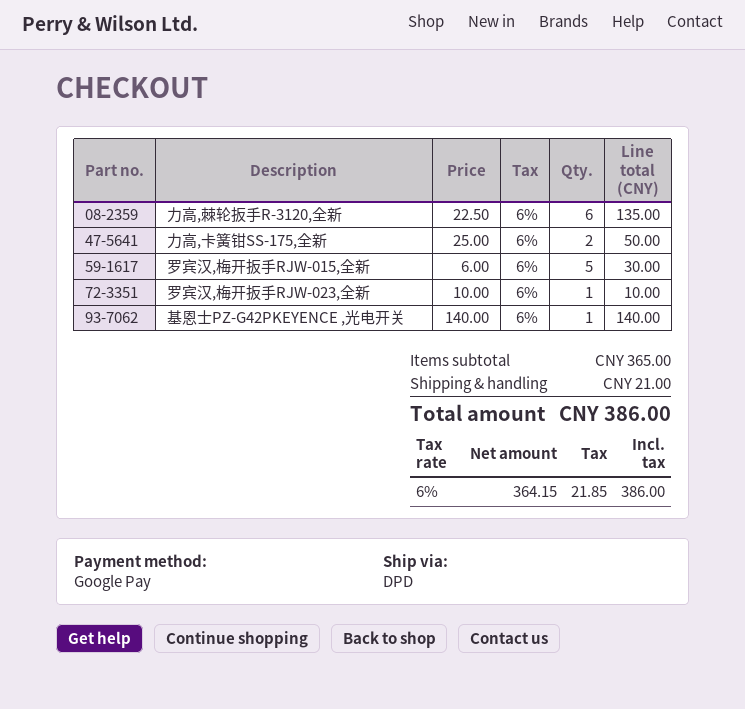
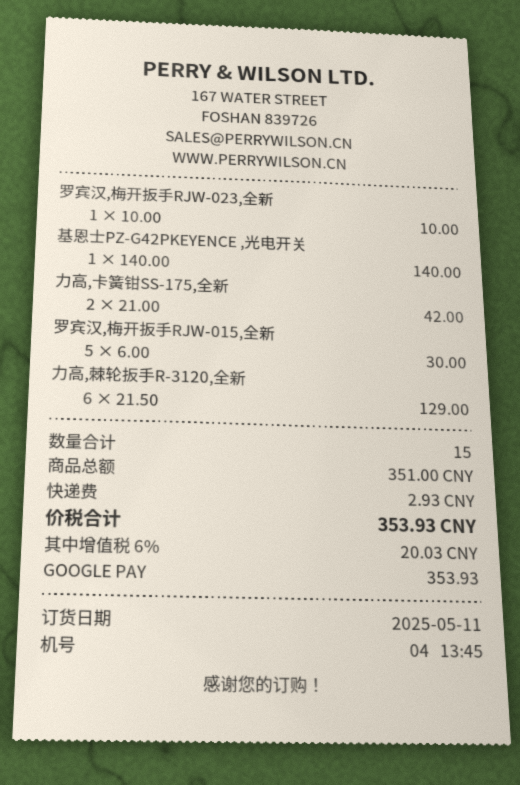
力高,棘轮扳手R-3120,全新: 6 x 22.50 = 135.00 -> 6 x 21.50 = 129.00
力高,卡簧钳SS-175,全新: 2 x 25.00 = 50.00 -> 2 x 21.00 = 42.00
subtotal: 365.00 -> 351.00
shipping: 21.00 -> 2.93
tax: 6% = 21.85 -> 6% = 20.03
total: 386.00 -> 353.93

